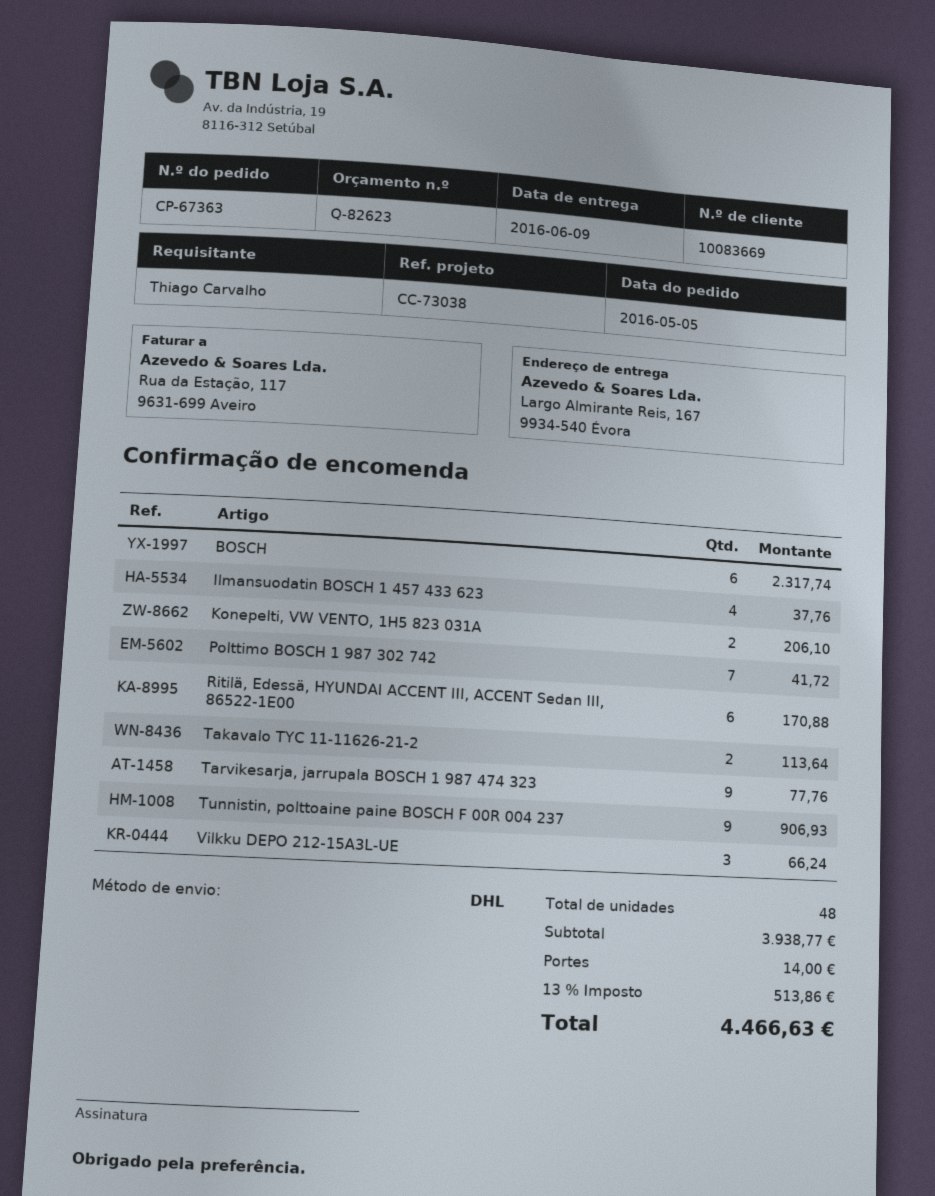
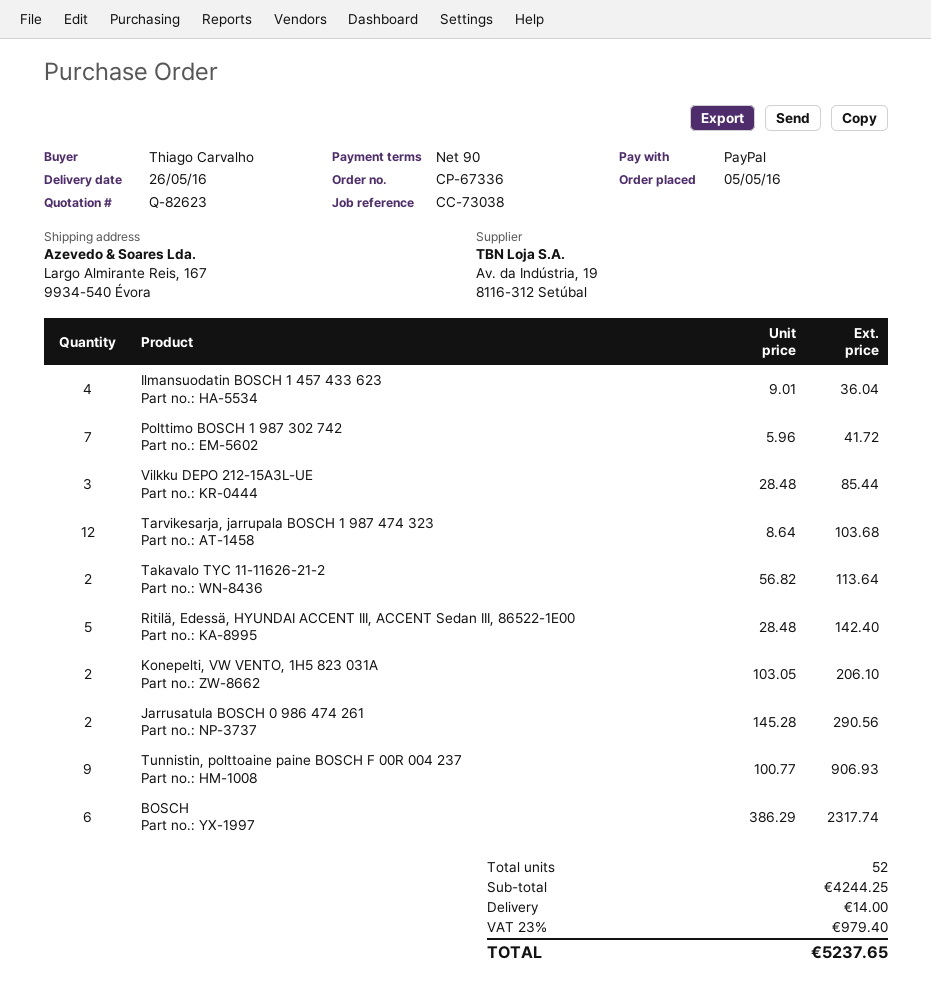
order number: CP-67363 -> CP-67336
delivery date: 2016-06-09 -> 2016-05-26
Ilmansuodatin BOSCH 1 457 433 623: 4 for 37.76 -> 4 for 36.04
Ritilä, Edessä, HYUNDAI ACCENT III, ACCENT Sedan III, 86522-1E00: 6 for 170.88 -> 5 for 142.40
Tarvikesarja, jarrupala BOSCH 1 987 474 323: 9 for 77.76 -> 12 for 103.68
Vilkku DEPO 212-15A3L-UE: 3 for 66.24 -> 3 for 85.44
Jarrusatula BOSCH 0 986 474 261: none -> 2 for 290.56
total quantity: 48 -> 52
subtotal: 3938.77 -> 4244.25
tax: 13% = 513.86 -> 23% = 979.40
total: 4466.63 -> 5237.65

